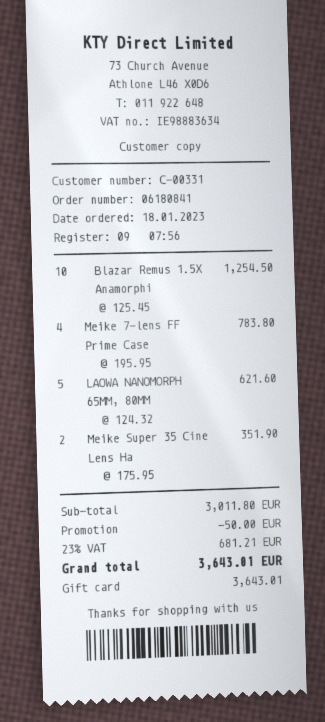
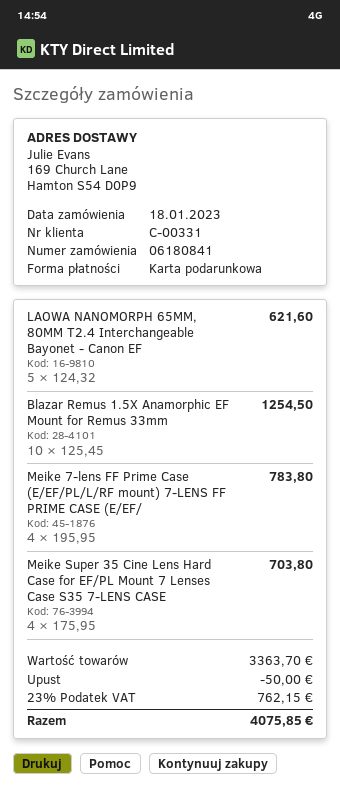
Meike Super 35 Cine Lens Ha: 2 x 175.95 = 351.90 -> 4 x 175.95 = 703.80
subtotal: 3011.80 -> 3363.70
tax: 23% = 681.21 -> 23% = 762.15
total: 3643.01 -> 4075.85

